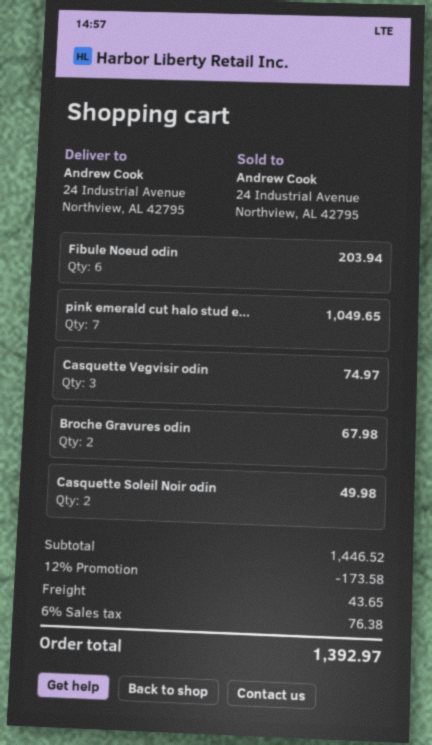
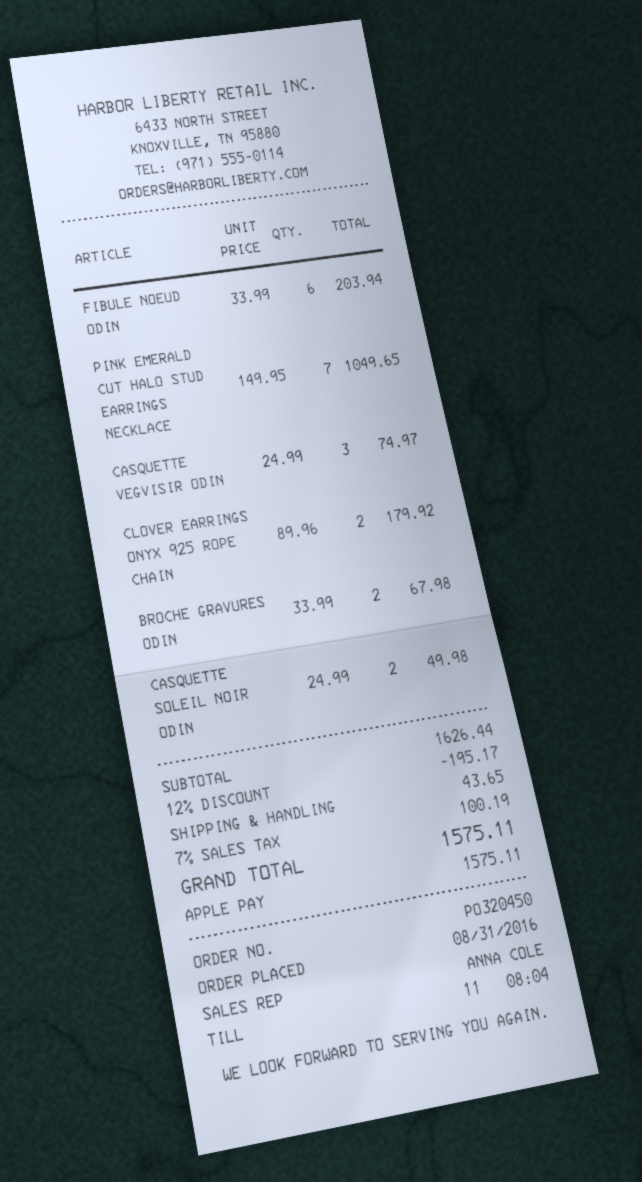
CLOVER EARRINGS ONYX 925 ROPE CHAIN: none -> 2 for 179.92
subtotal: 1446.52 -> 1626.44
discount: 12% = 173.58 -> 12% = 195.17
tax: 6% = 76.38 -> 7% = 100.19
total: 1392.97 -> 1575.11

